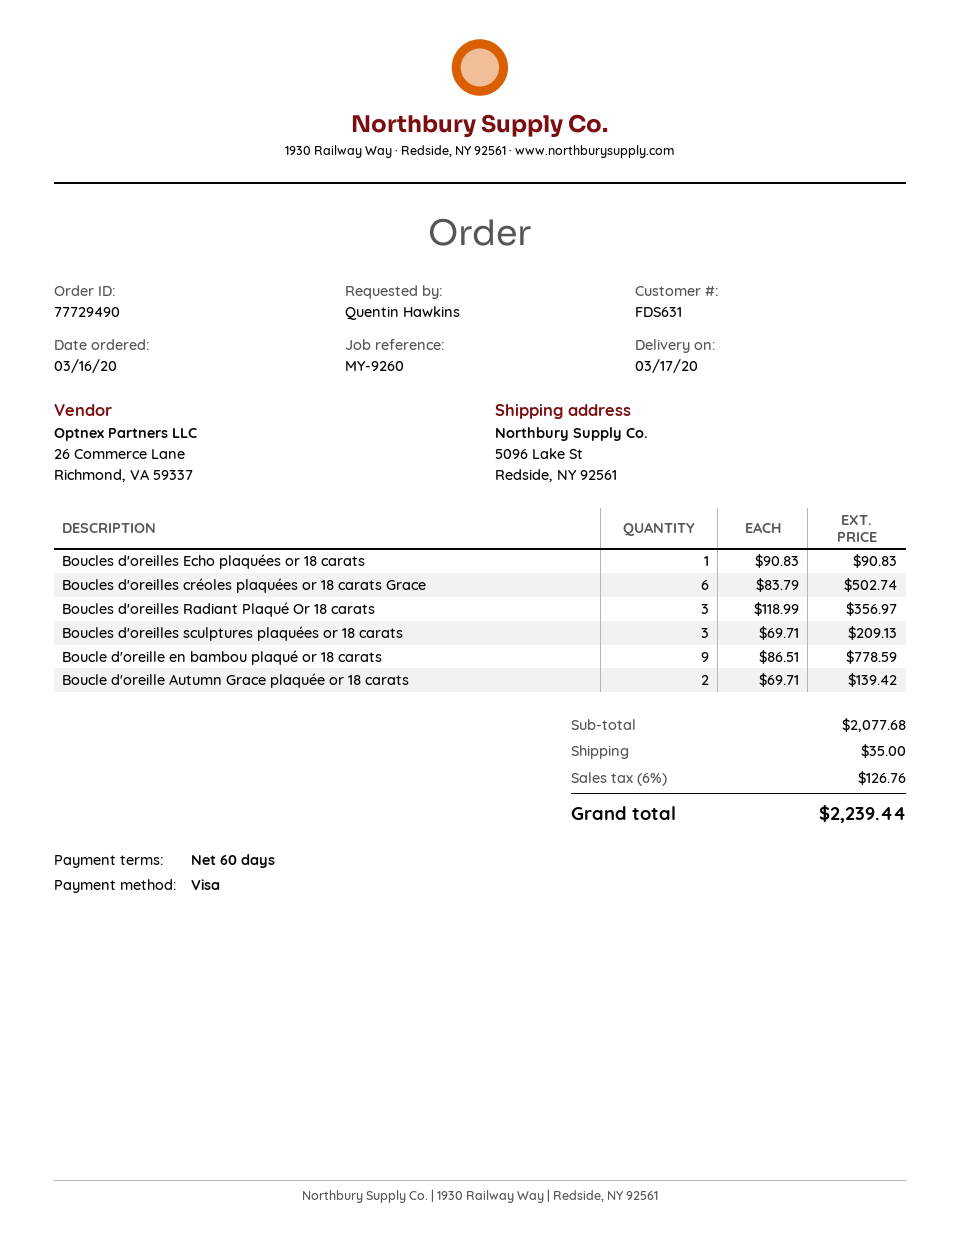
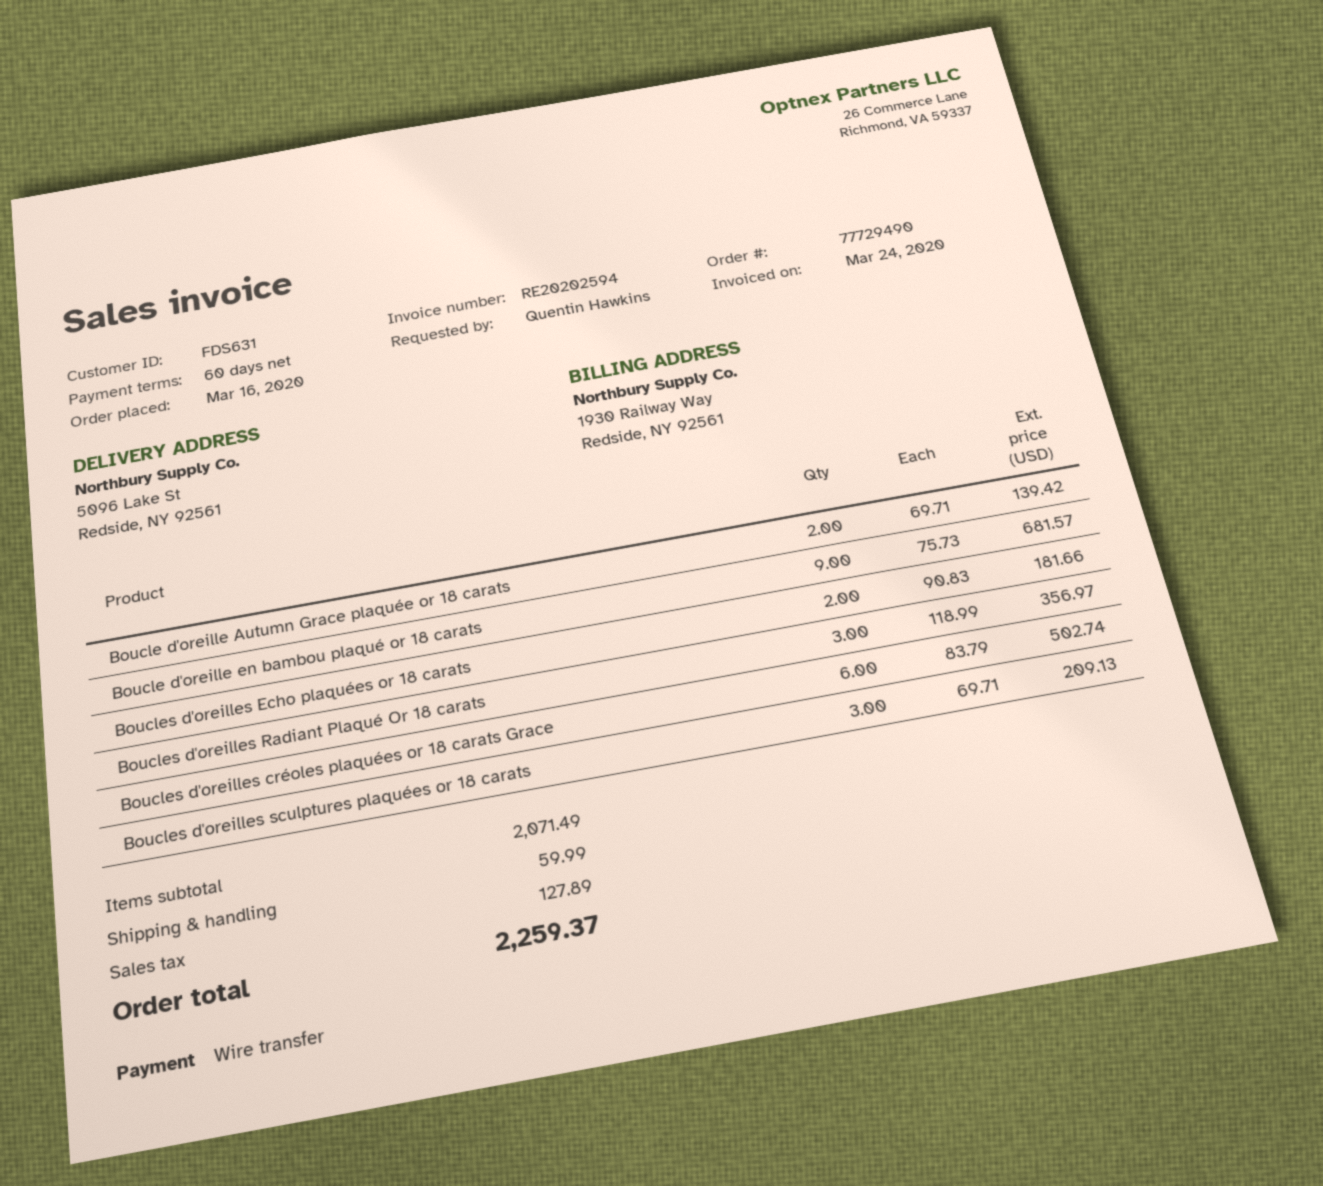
payment method: Visa -> bank transfer
Boucles d'oreilles Echo plaquées or 18 carats: 1 x 90.83 = 90.83 -> 2 x 90.83 = 181.66
Boucle d'oreille en bambou plaqué or 18 carats: 9 x 86.51 = 778.59 -> 9 x 75.73 = 681.57
subtotal: 2077.68 -> 2071.49
shipping: 35.00 -> 59.99
tax: 126.76 -> 127.89
total: 2239.44 -> 2259.37

